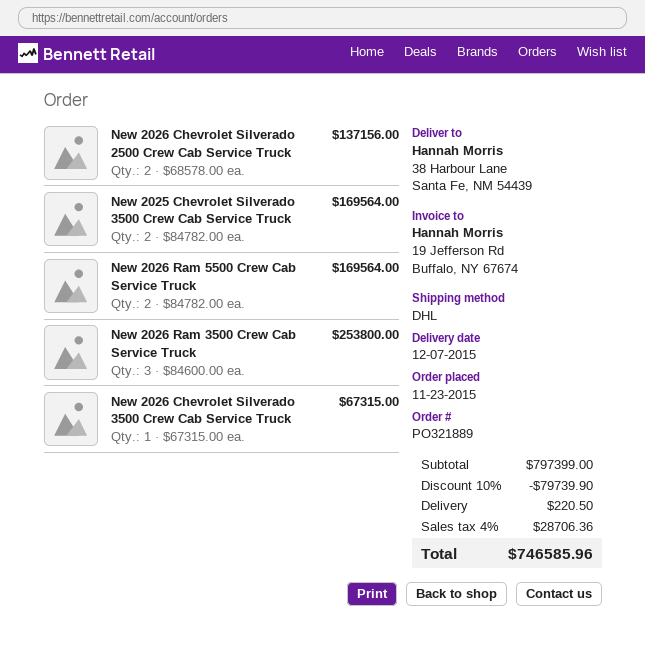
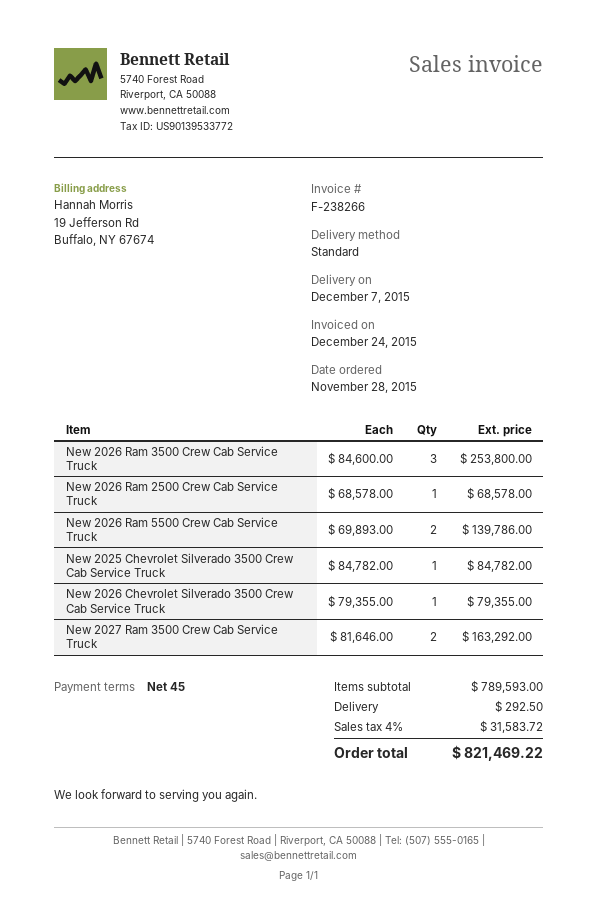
order date: 2015-11-23 -> 2015-11-28
shipping method: DHL -> standard
New 2026 Chevrolet Silverado 2500 Crew Cab Service Truck: 2 x 68578.00 = 137156.00 -> none
New 2025 Chevrolet Silverado 3500 Crew Cab Service Truck: 2 x 84782.00 = 169564.00 -> 1 x 84782.00 = 84782.00
New 2026 Ram 5500 Crew Cab Service Truck: 2 x 84782.00 = 169564.00 -> 2 x 69893.00 = 139786.00
New 2026 Chevrolet Silverado 3500 Crew Cab Service Truck: 1 x 67315.00 = 67315.00 -> 1 x 79355.00 = 79355.00
New 2026 Ram 2500 Crew Cab Service Truck: none -> 1 x 68578.00 = 68578.00
New 2027 Ram 3500 Crew Cab Service Truck: none -> 2 x 81646.00 = 163292.00
subtotal: 797399.00 -> 789593.00
discount: 10% = 79739.90 -> none
shipping: 220.50 -> 292.50
tax: 4% = 28706.36 -> 4% = 31583.72
total: 746585.96 -> 821469.22

